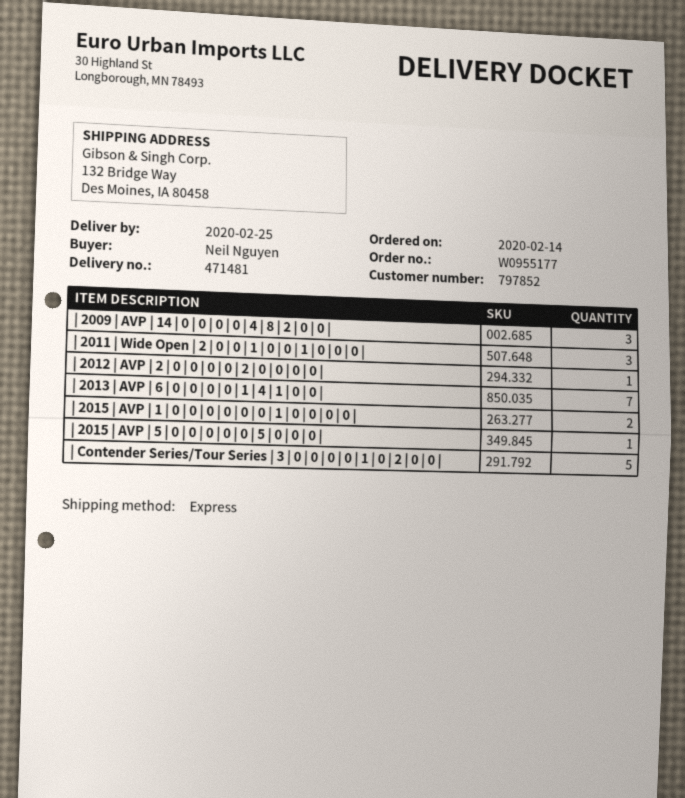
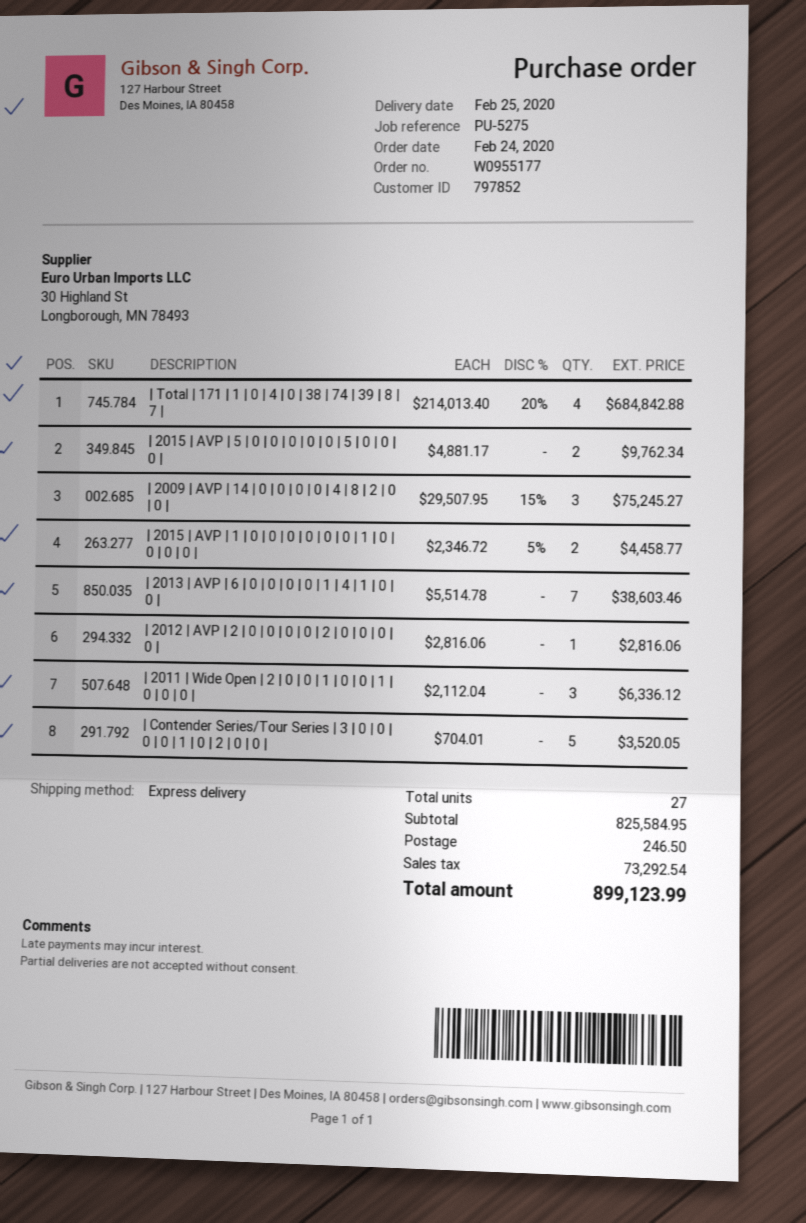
order date: 2020-02-14 -> 2020-02-24
| 2015 | AVP | 5 | 0 | 0 | 0 | 0 | 0 | 5 | 0 | 0 | 0 |: 1 -> 2
| Total | 171 | 1 | 0 | 4 | 0 | 38 | 74 | 39 | 8 | 7 |: none -> 4

